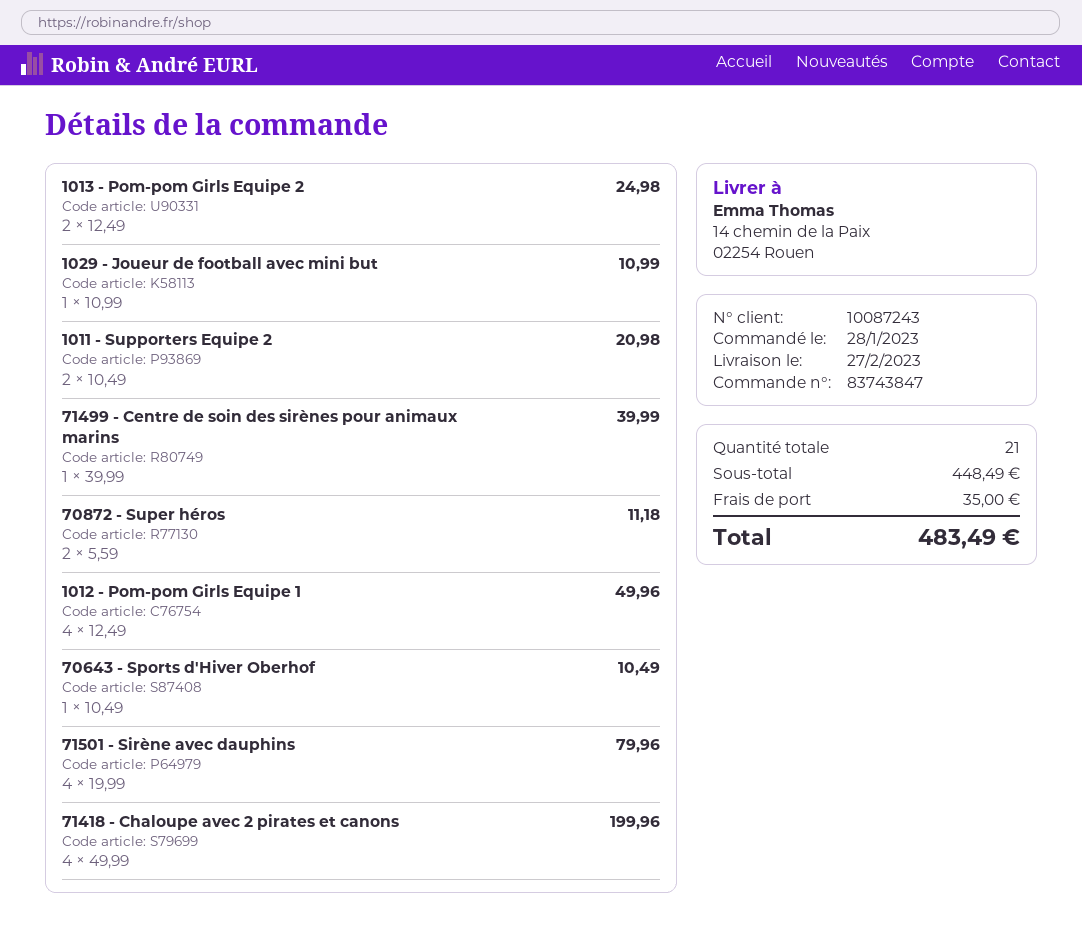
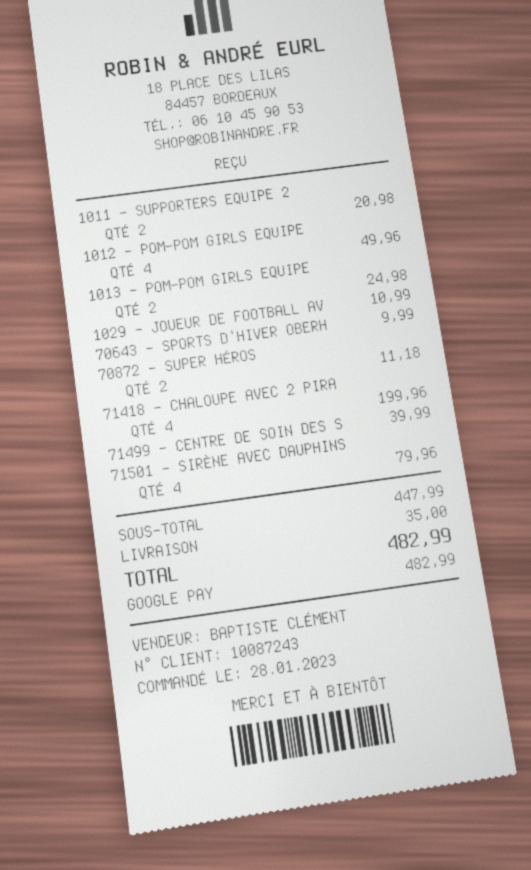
70643 - Sports d'Hiver Oberhof: 1 for 10.49 -> 1 for 9.99
subtotal: 448.49 -> 447.99
total: 483.49 -> 482.99

